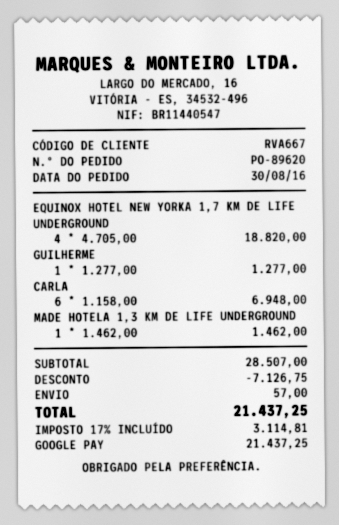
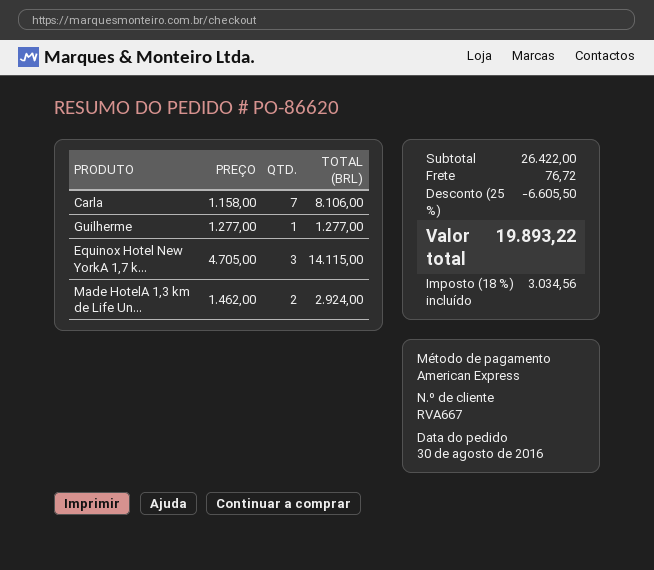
order number: PO-89620 -> PO-86620
payment method: Google Pay -> American Express
EQUINOX HOTEL NEW YORKA 1,7 KM DE LIFE UNDERGROUND: 4 x 4705.00 = 18820.00 -> 3 x 4705.00 = 14115.00
CARLA: 6 x 1158.00 = 6948.00 -> 7 x 1158.00 = 8106.00
MADE HOTELA 1,3 KM DE LIFE UNDERGROUND: 1 x 1462.00 = 1462.00 -> 2 x 1462.00 = 2924.00
subtotal: 28507.00 -> 26422.00
discount: 7126.75 -> 6605.50
shipping: 57.00 -> 76.72
tax: 17% = 3114.81 -> 18% = 3034.56
total: 21437.25 -> 19893.22

